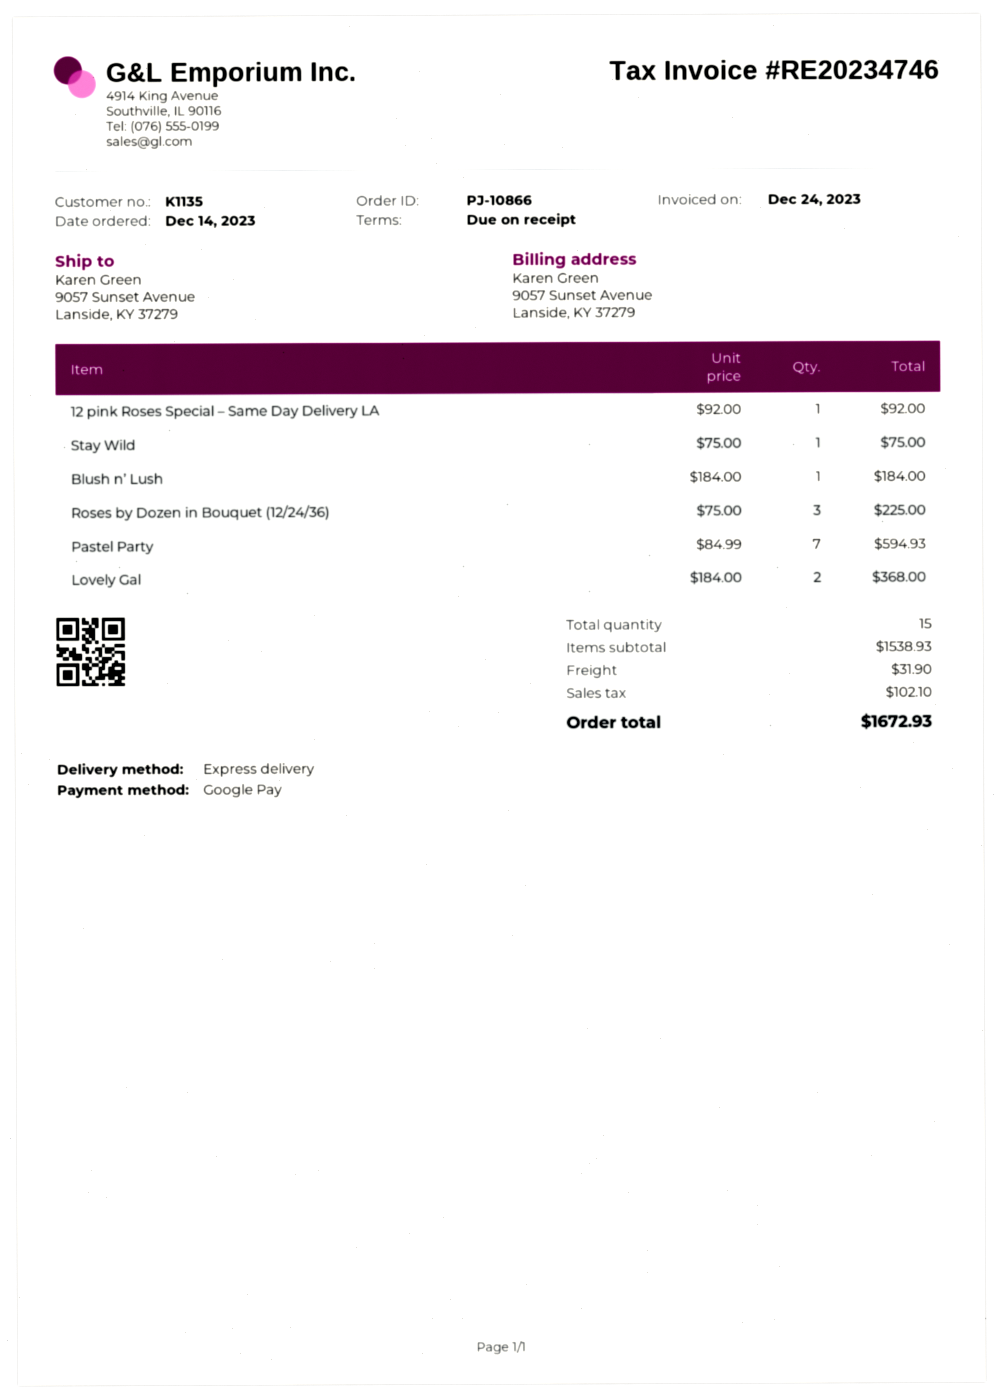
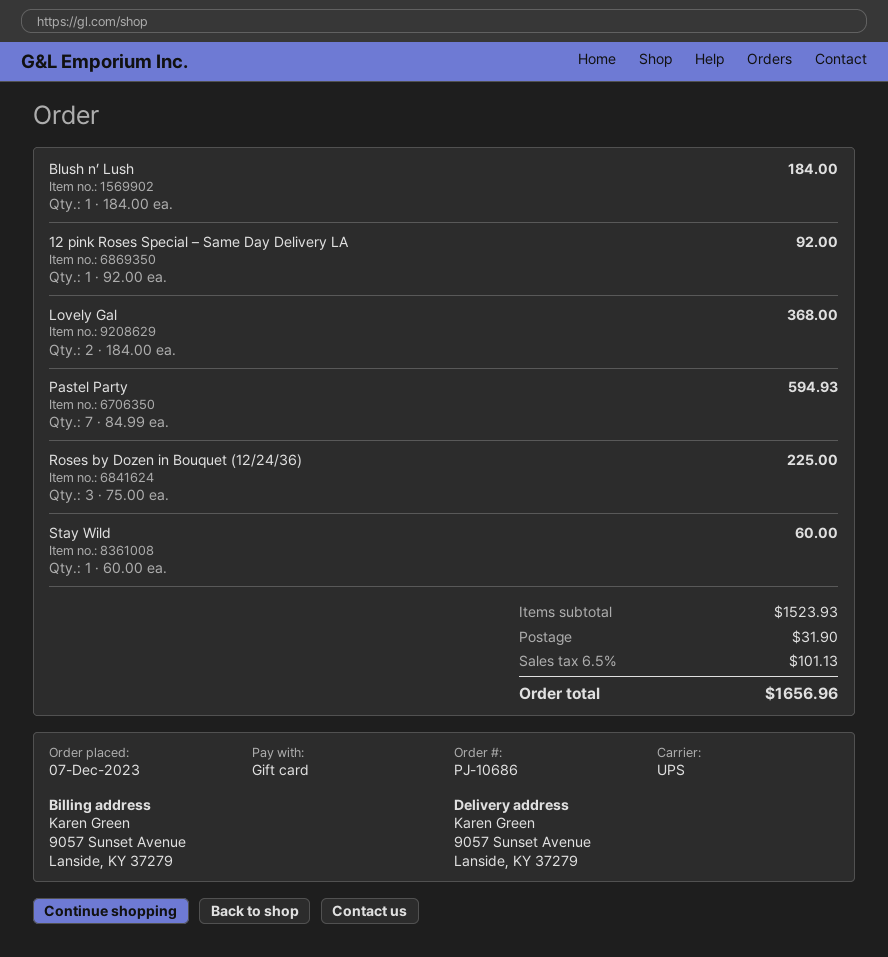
order number: PJ-10866 -> PJ-10686
order date: 2023-12-14 -> 2023-12-07
payment method: Google Pay -> gift card
shipping method: express -> UPS
Stay Wild: 1 x 75.00 = 75.00 -> 1 x 60.00 = 60.00
subtotal: 1538.93 -> 1523.93
tax: 102.10 -> 101.13
total: 1672.93 -> 1656.96

